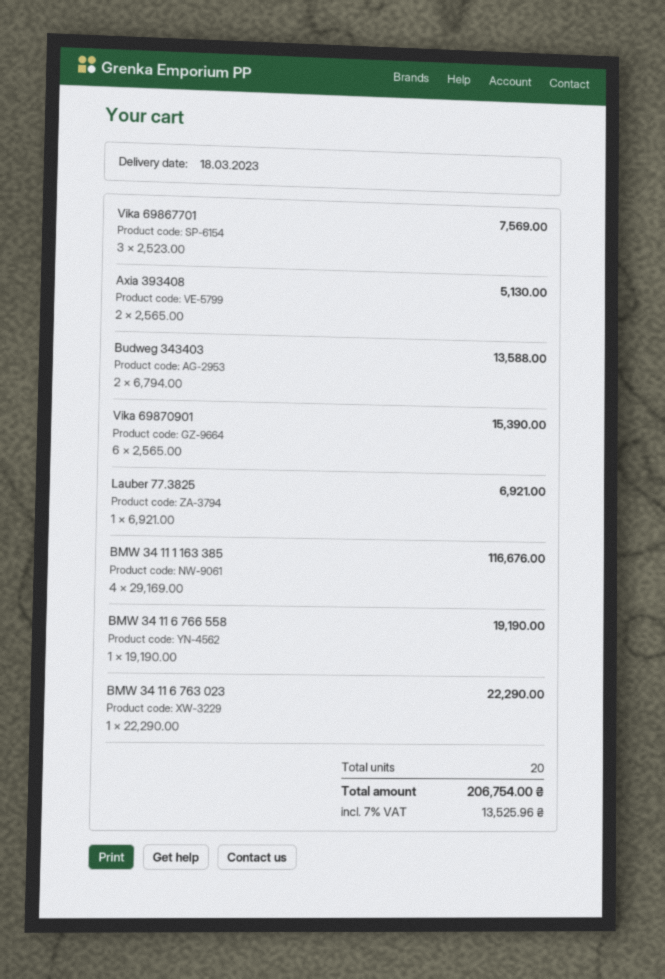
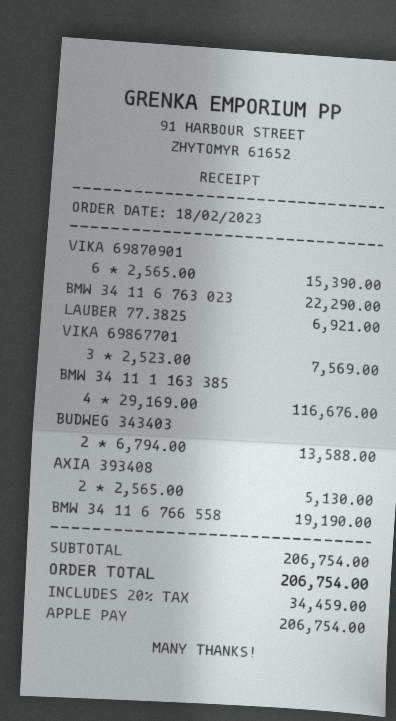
tax: 7% = 13525.96 -> 20% = 34459.00

